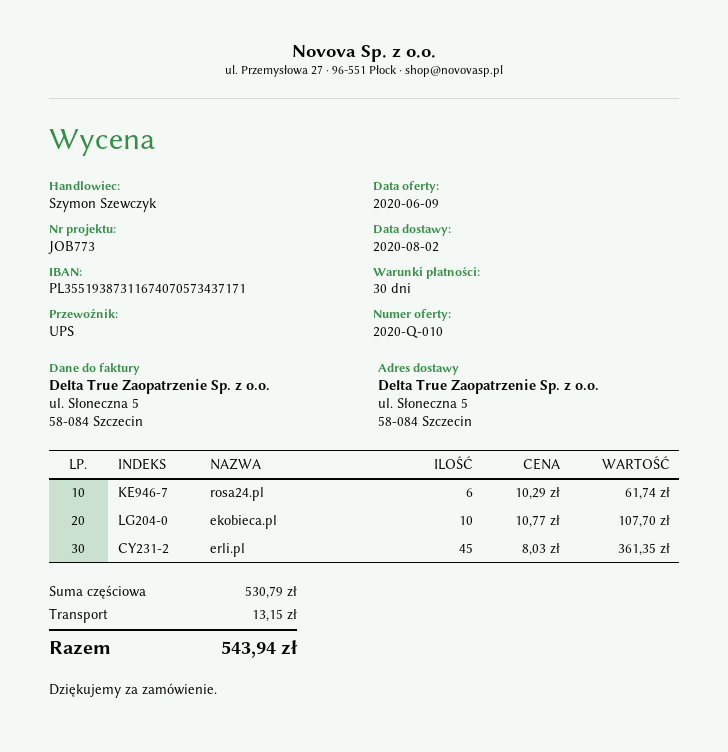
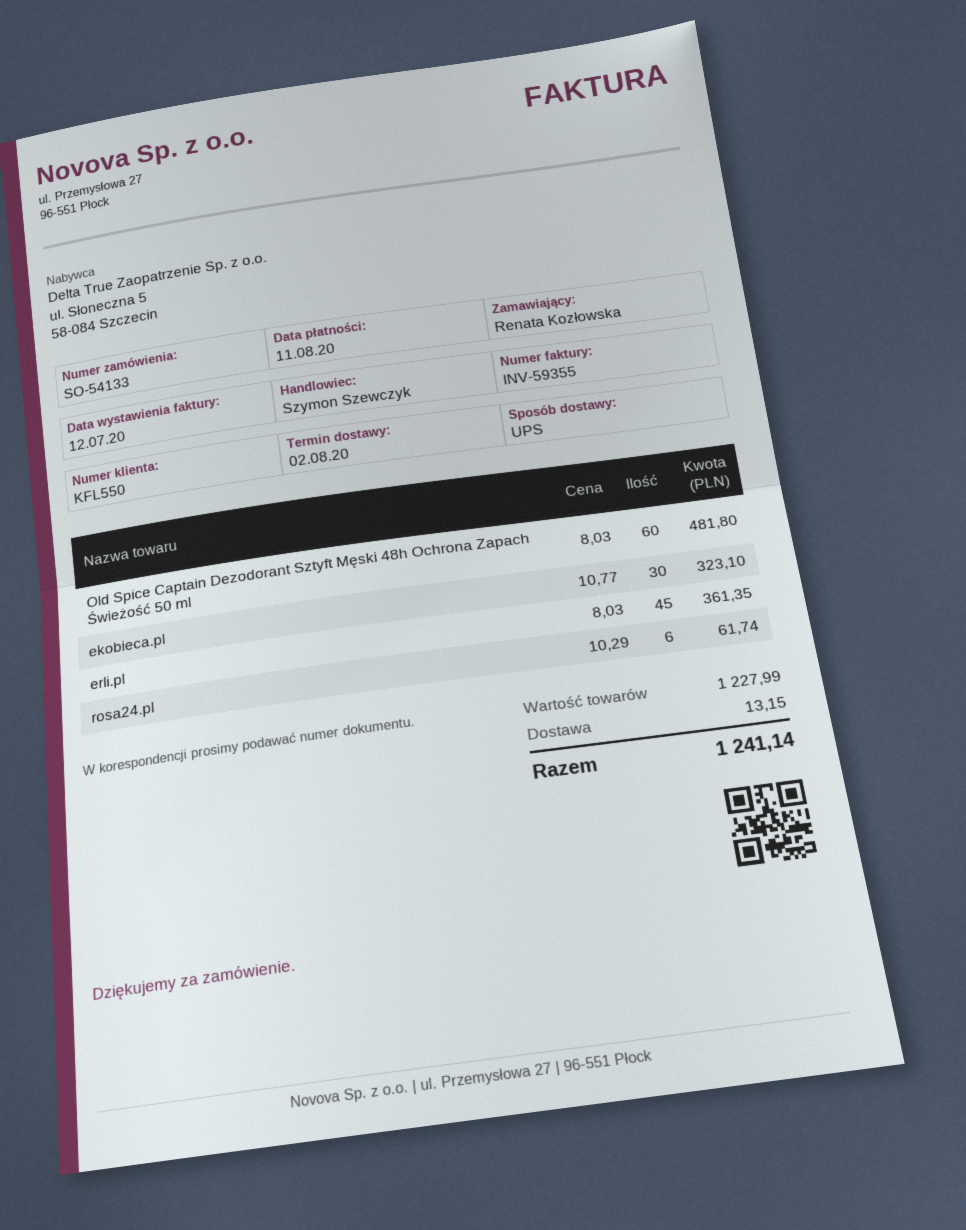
ekobieca.pl: 10 x 10.77 = 107.70 -> 30 x 10.77 = 323.10
Old Spice Captain Dezodorant Sztyft Męski 48h Ochrona Zapach Świeżość 50 ml: none -> 60 x 8.03 = 481.80
subtotal: 530.79 -> 1227.99
total: 543.94 -> 1241.14

